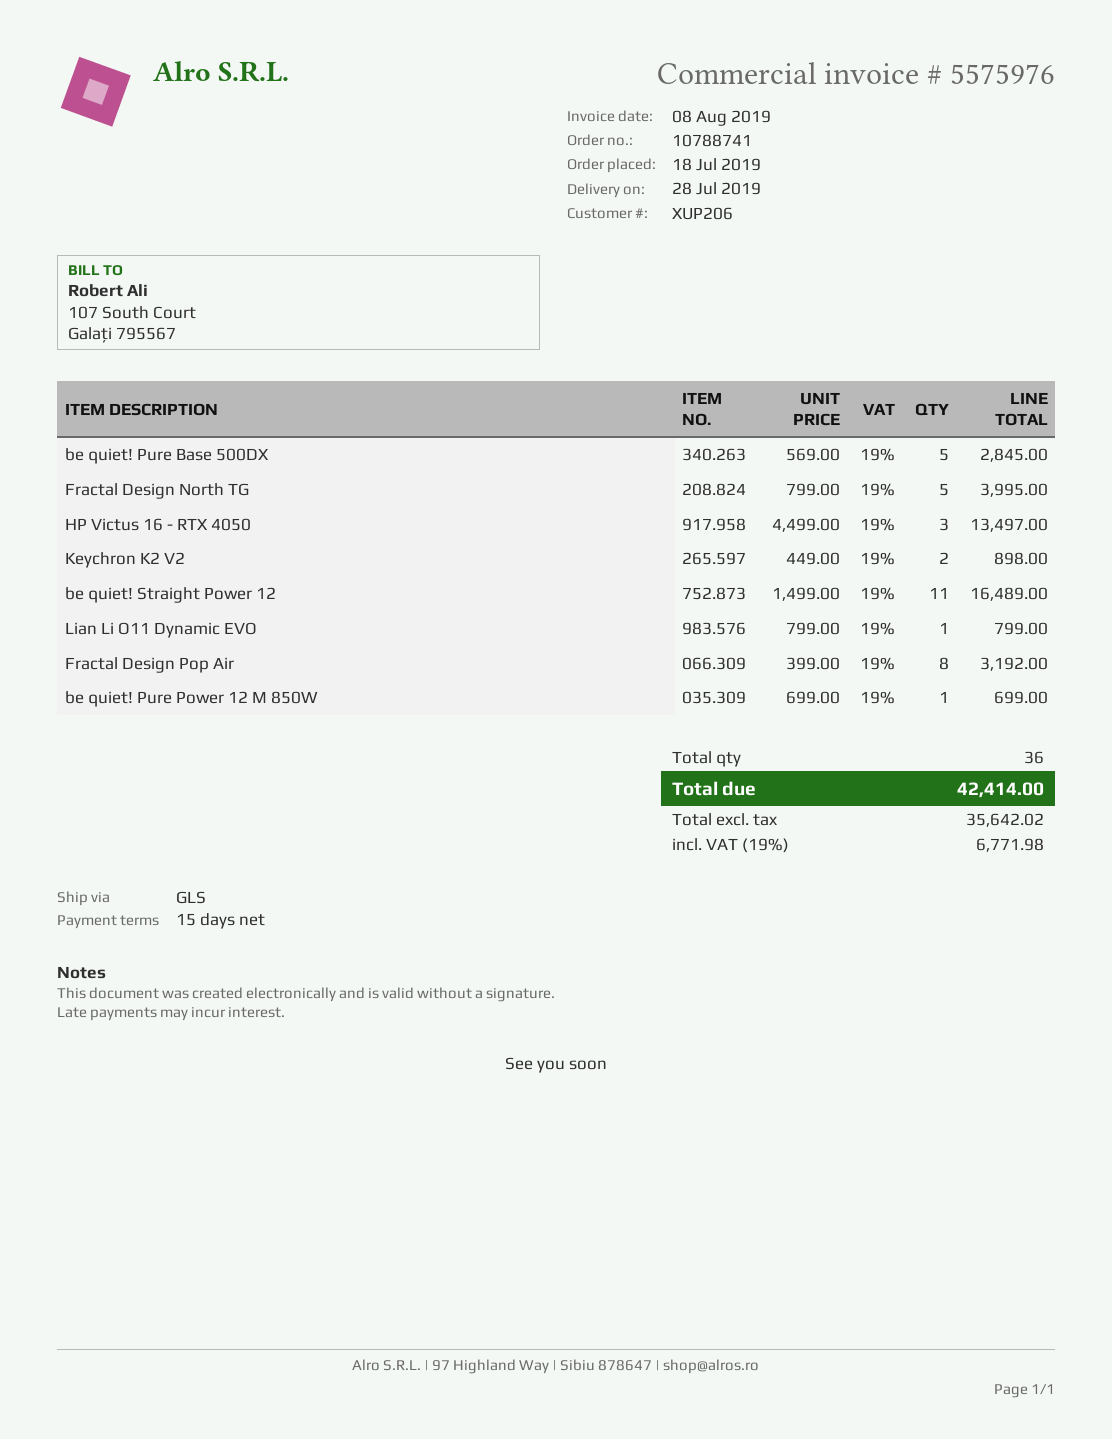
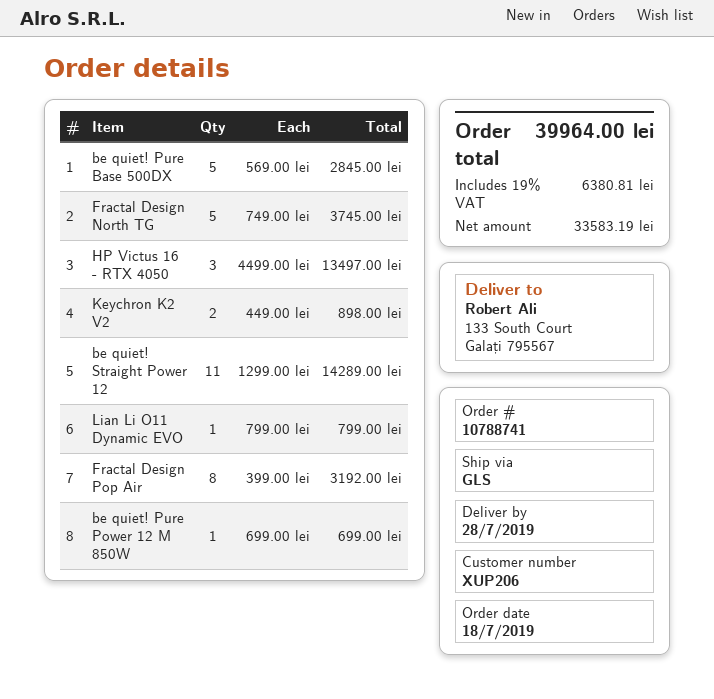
Fractal Design North TG: 5 x 799.00 = 3995.00 -> 5 x 749.00 = 3745.00
be quiet! Straight Power 12: 11 x 1499.00 = 16489.00 -> 11 x 1299.00 = 14289.00
net: 35642.02 -> 33583.19
tax: 19% = 6771.98 -> 19% = 6380.81
total: 42414.00 -> 39964.00

